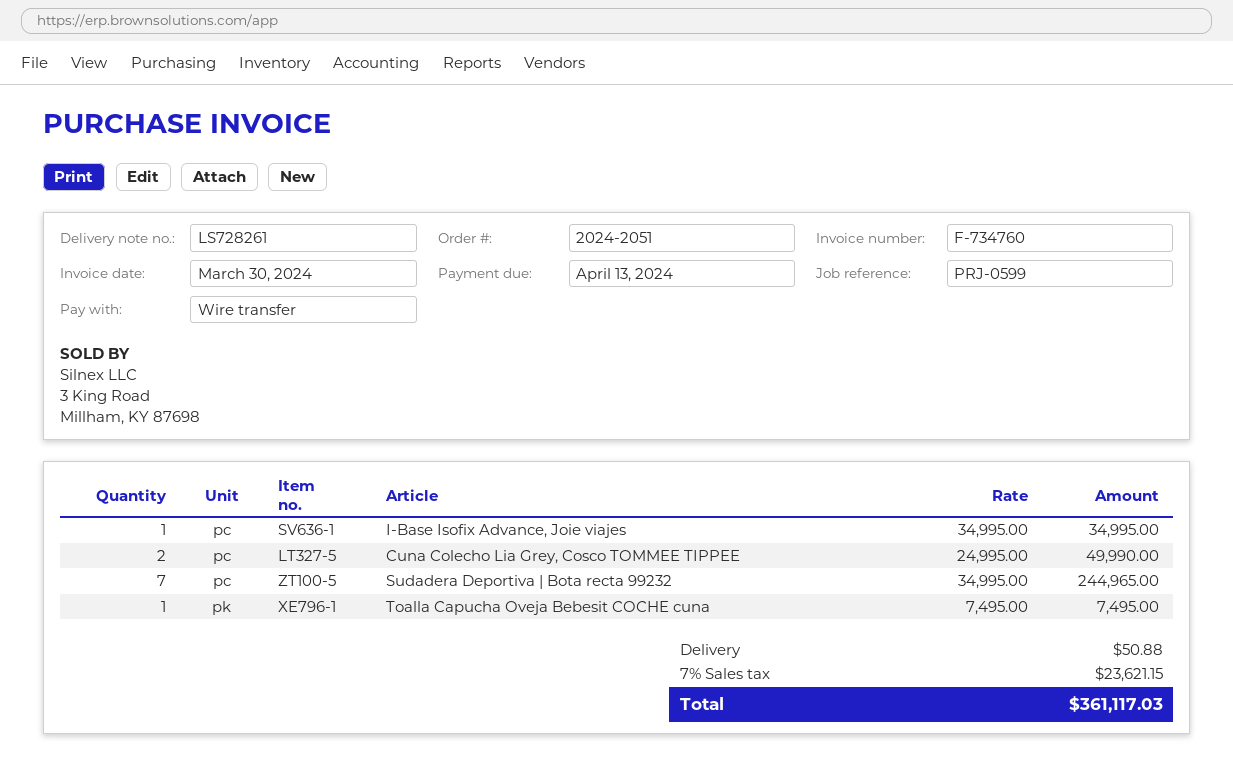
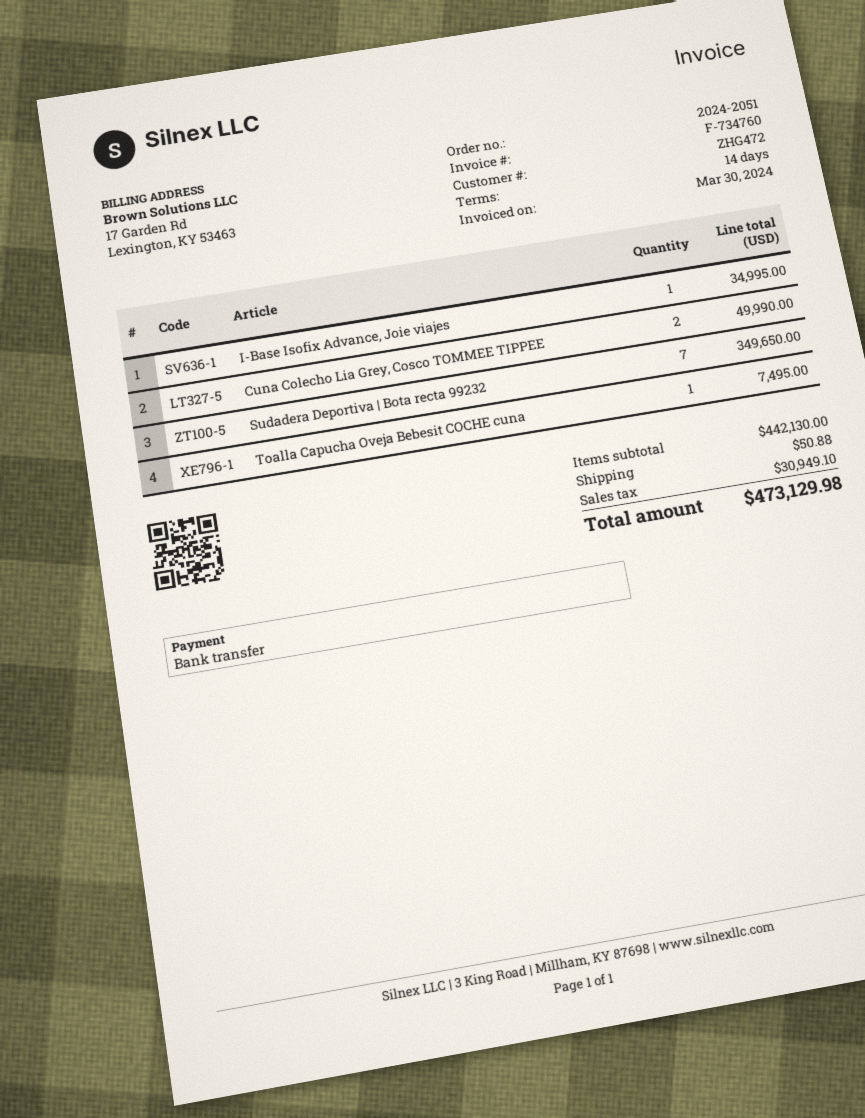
Sudadera Deportiva | Bota recta 99232: 7 for 244965.00 -> 7 for 349650.00
tax: 23621.15 -> 30949.10
total: 361117.03 -> 473129.98

